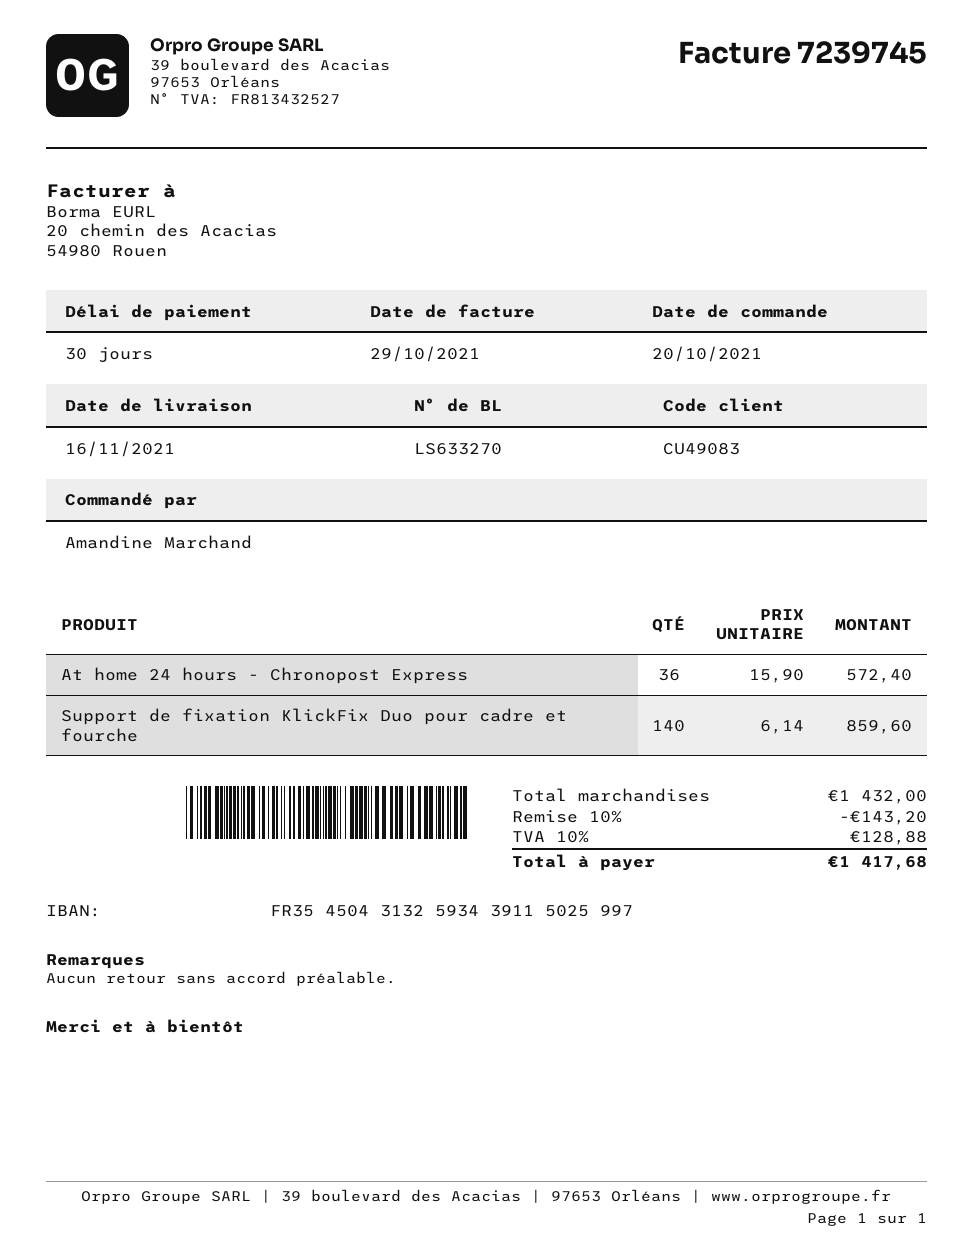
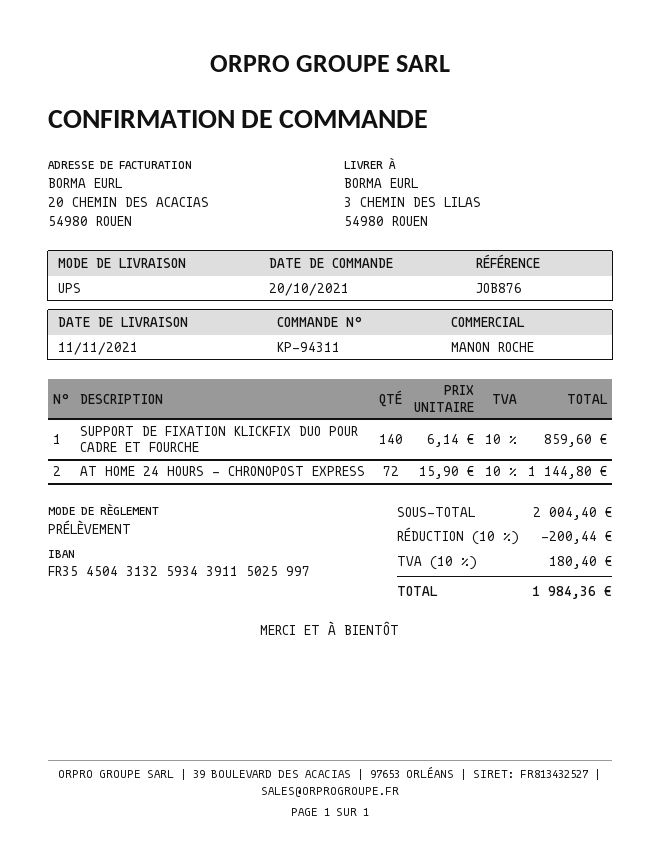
delivery date: 2021-11-16 -> 2021-11-11
At home 24 hours - Chronopost Express: 36 x 15.90 = 572.40 -> 72 x 15.90 = 1144.80
subtotal: 1432.00 -> 2004.40
discount: 10% = 143.20 -> 10% = 200.44
tax: 10% = 128.88 -> 10% = 180.40
total: 1417.68 -> 1984.36

